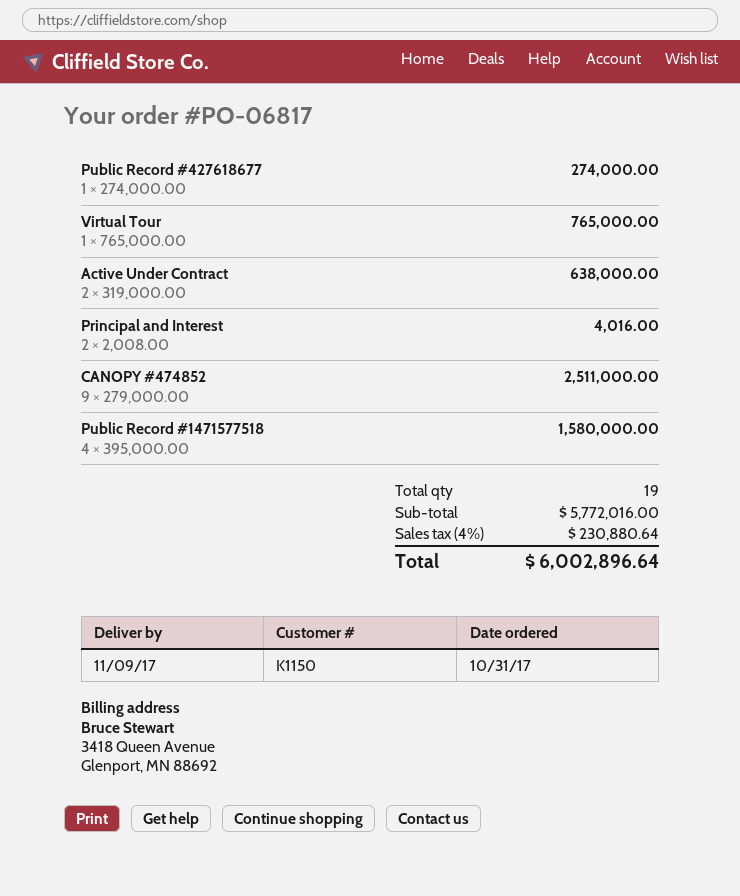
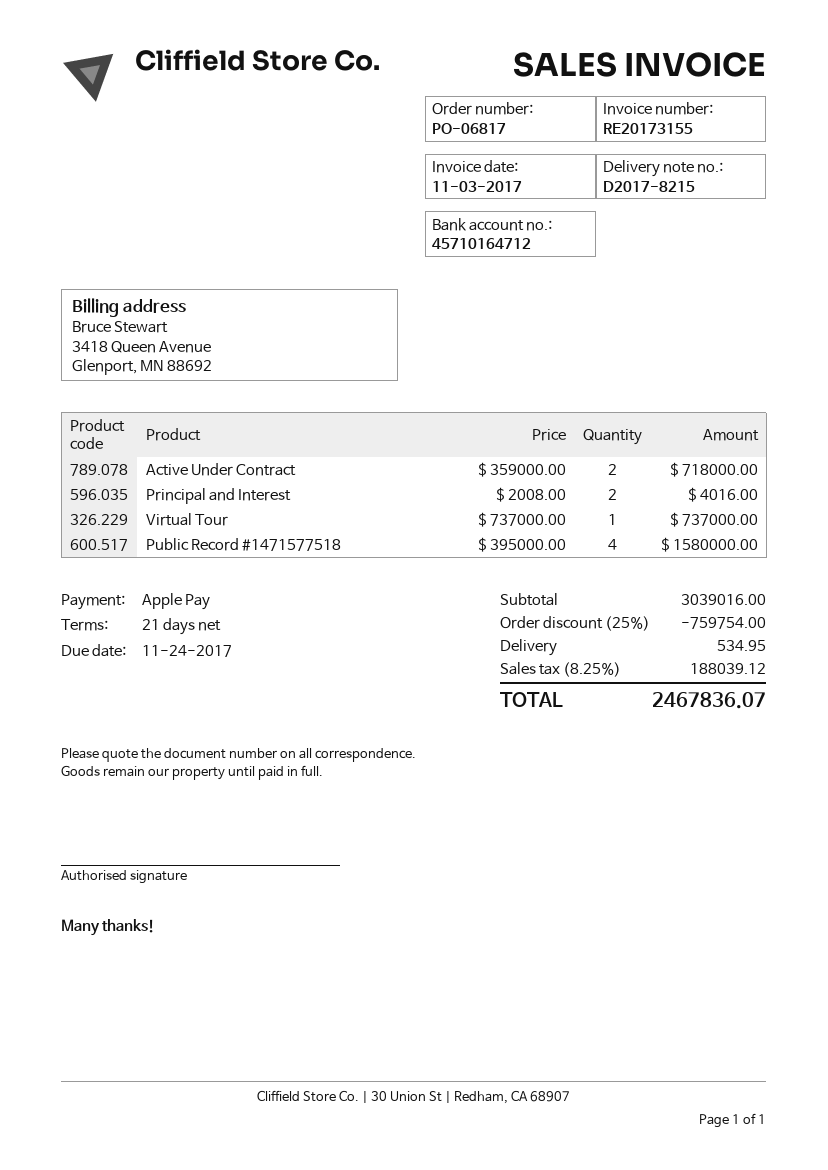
Public Record #427618677: 1 x 274000.00 = 274000.00 -> none
Virtual Tour: 1 x 765000.00 = 765000.00 -> 1 x 737000.00 = 737000.00
Active Under Contract: 2 x 319000.00 = 638000.00 -> 2 x 359000.00 = 718000.00
CANOPY #474852: 9 x 279000.00 = 2511000.00 -> none
subtotal: 5772016.00 -> 3039016.00
discount: none -> 25% = 759754.00
shipping: none -> 534.95
tax: 4% = 230880.64 -> 8.25% = 188039.12
total: 6002896.64 -> 2467836.07

